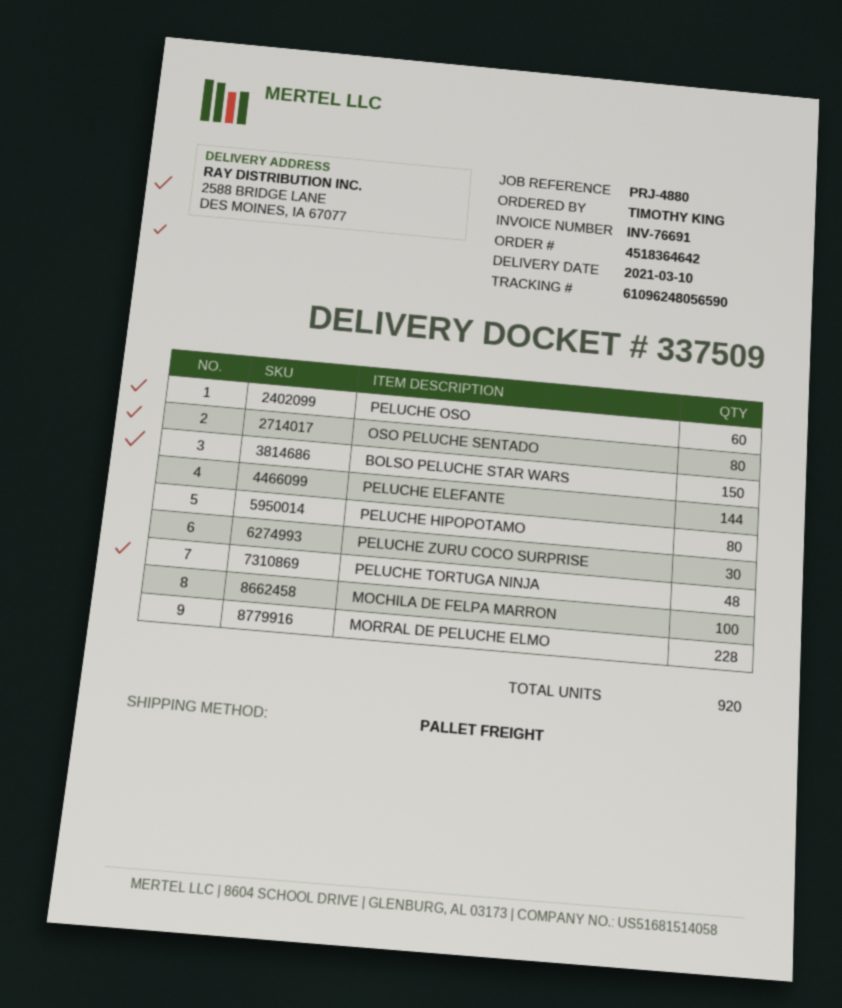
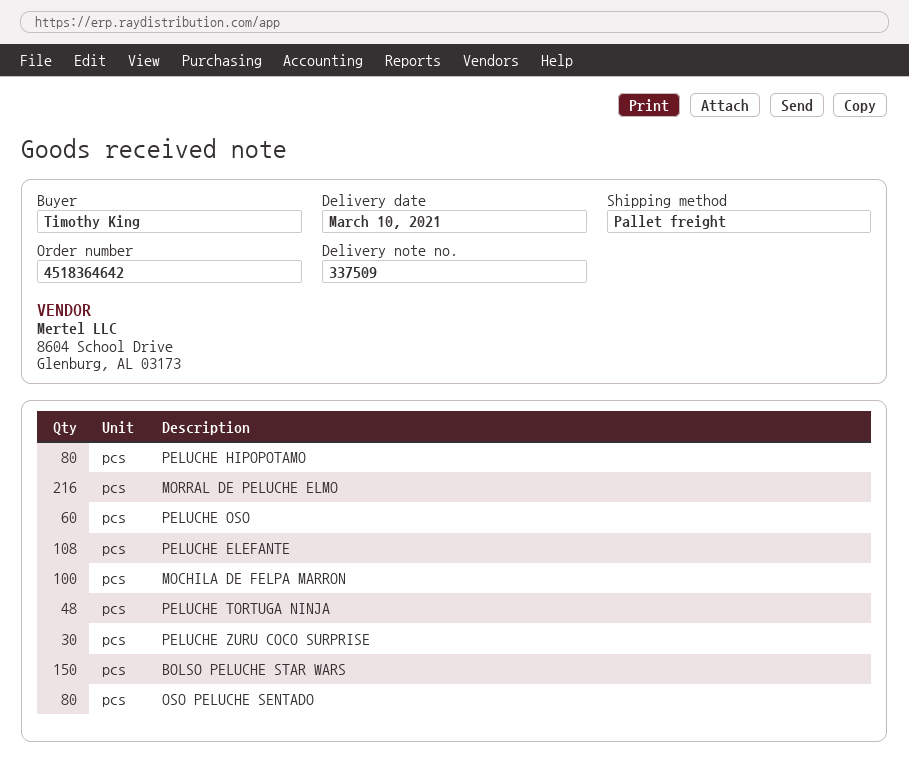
PELUCHE ELEFANTE: 144 -> 108
MORRAL DE PELUCHE ELMO: 228 -> 216

